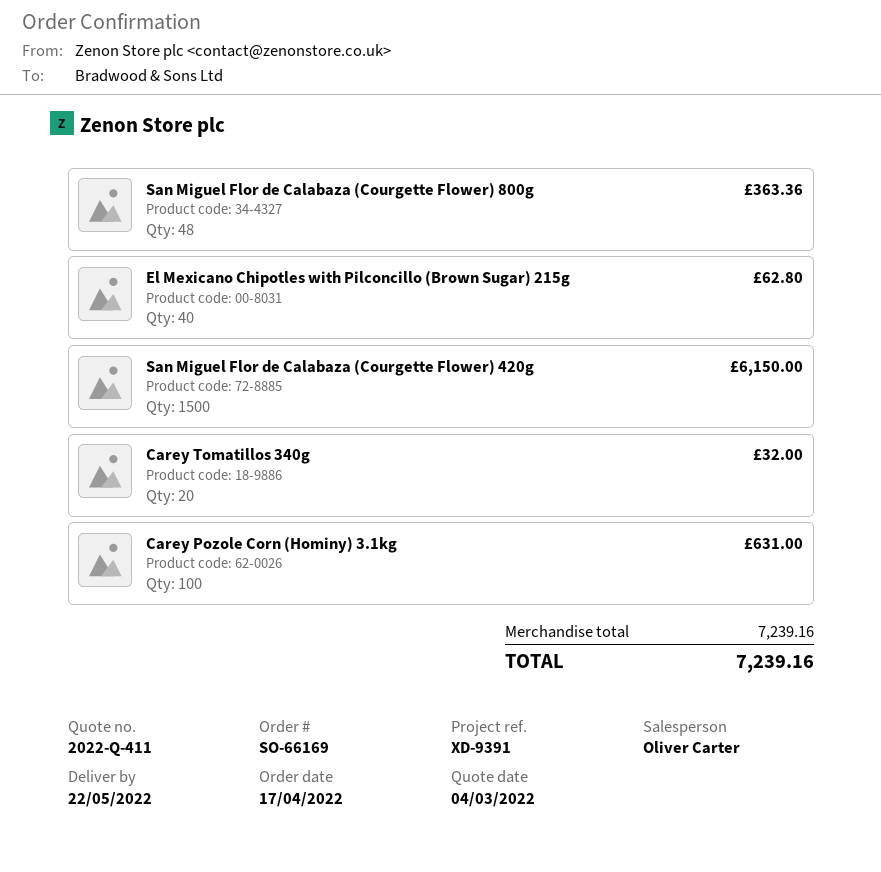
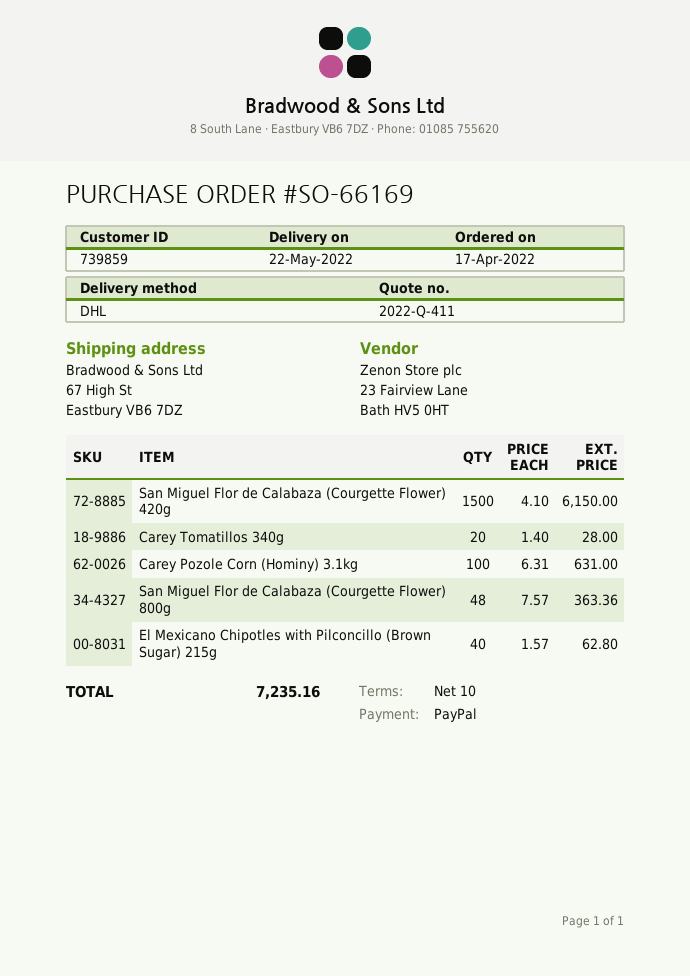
Carey Tomatillos 340g: 20 for 32.00 -> 20 for 28.00
total: 7239.16 -> 7235.16

